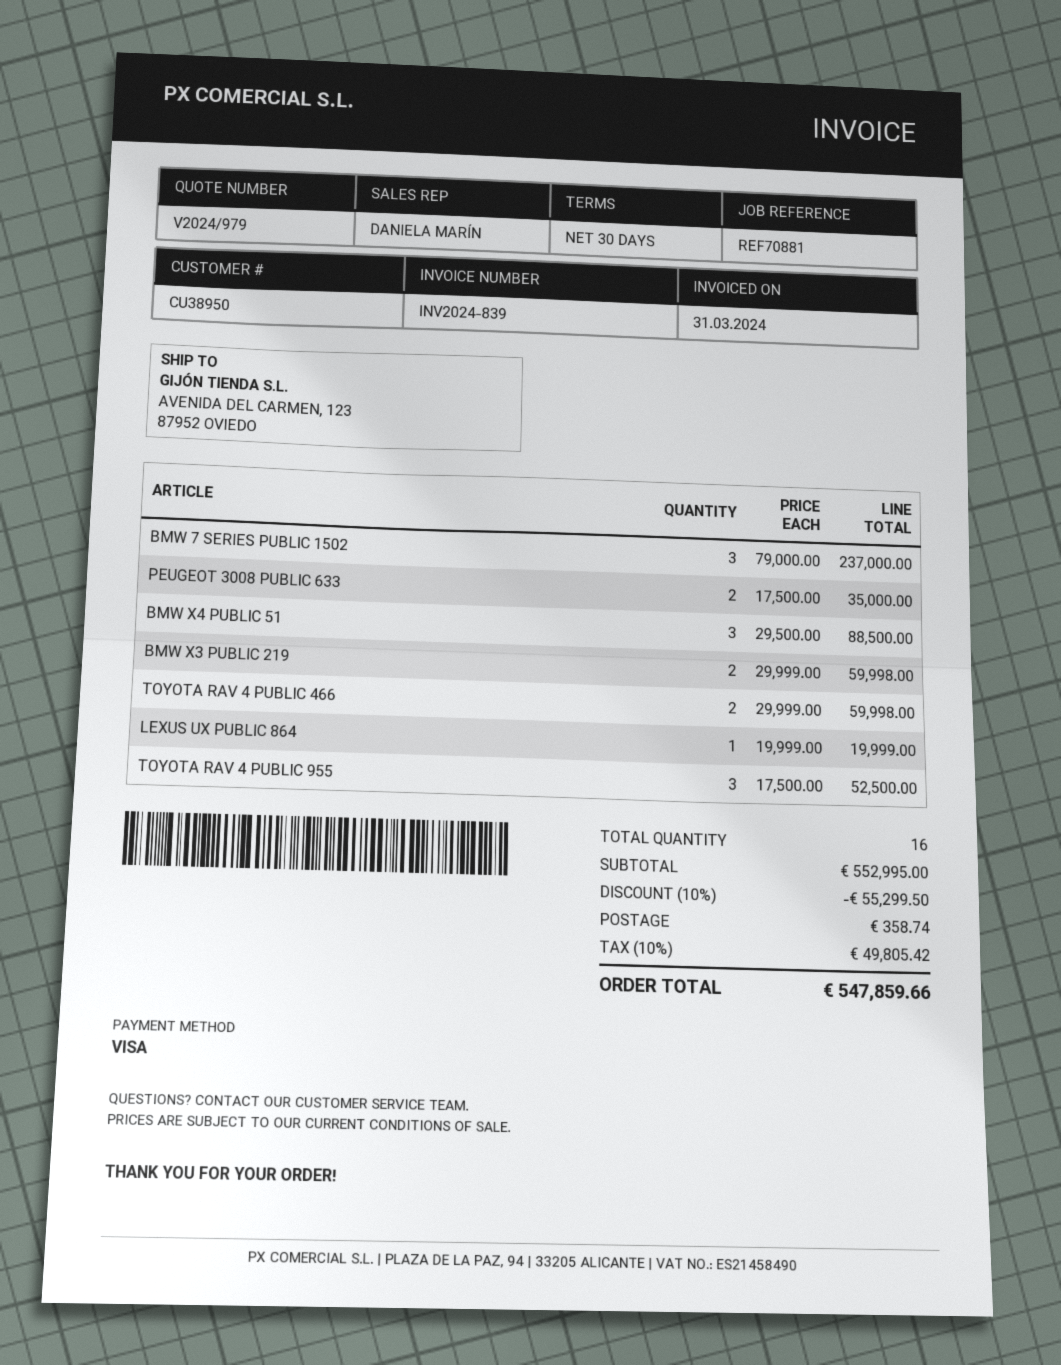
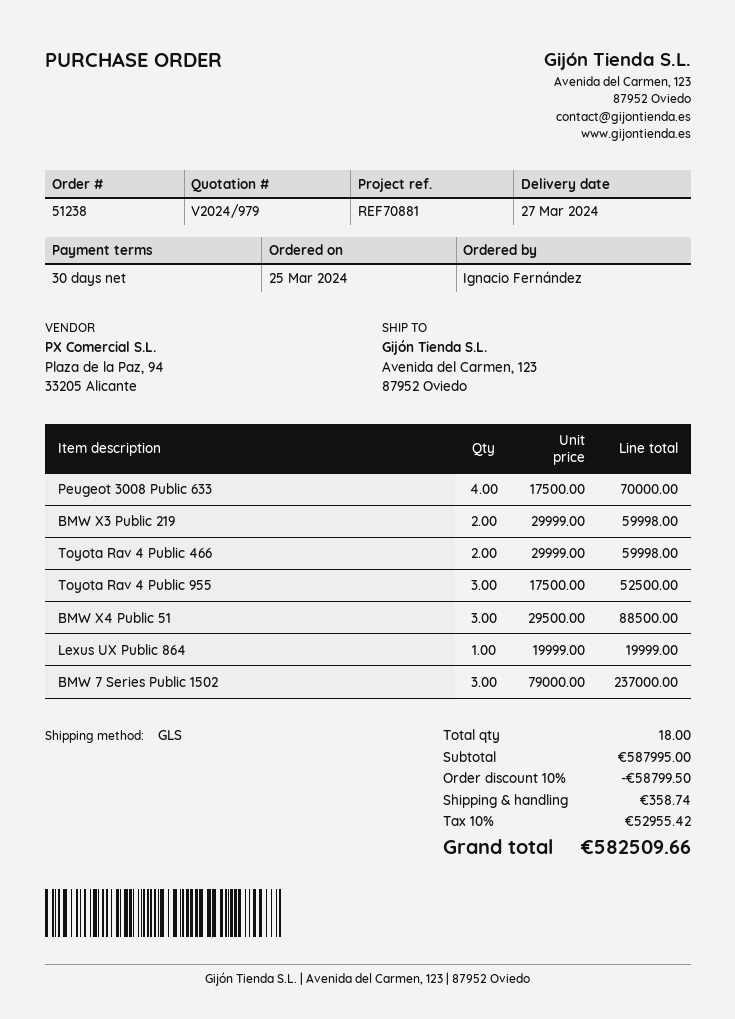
PEUGEOT 3008 PUBLIC 633: 2 x 17500.00 = 35000.00 -> 4 x 17500.00 = 70000.00
total quantity: 16 -> 18
subtotal: 552995.00 -> 587995.00
discount: 10% = 55299.50 -> 10% = 58799.50
tax: 10% = 49805.42 -> 10% = 52955.42
total: 547859.66 -> 582509.66

